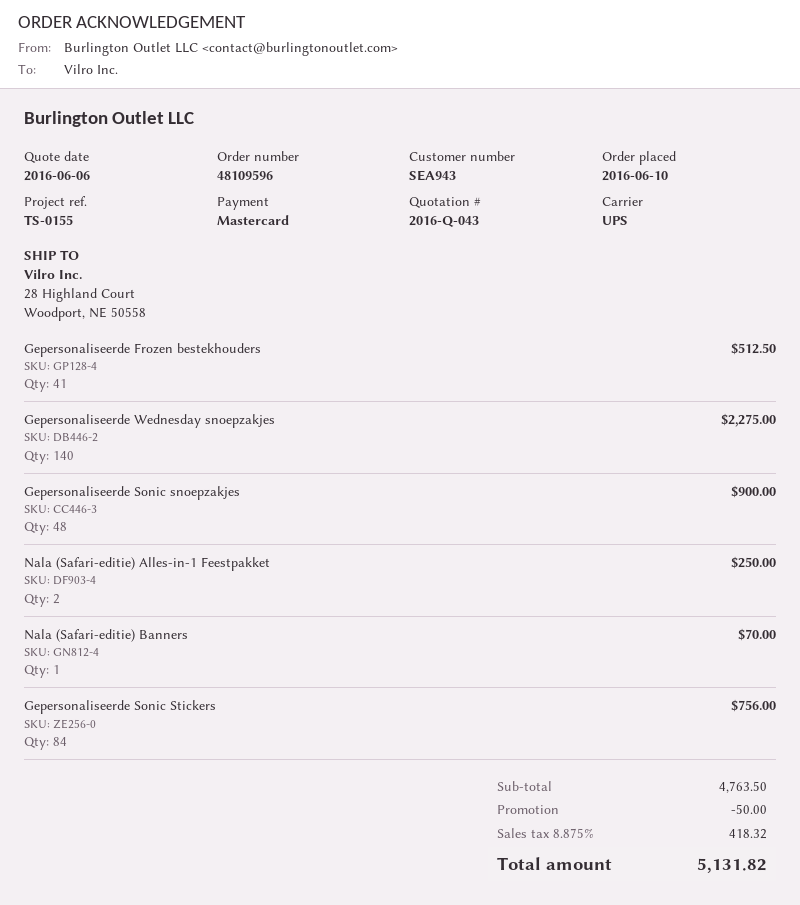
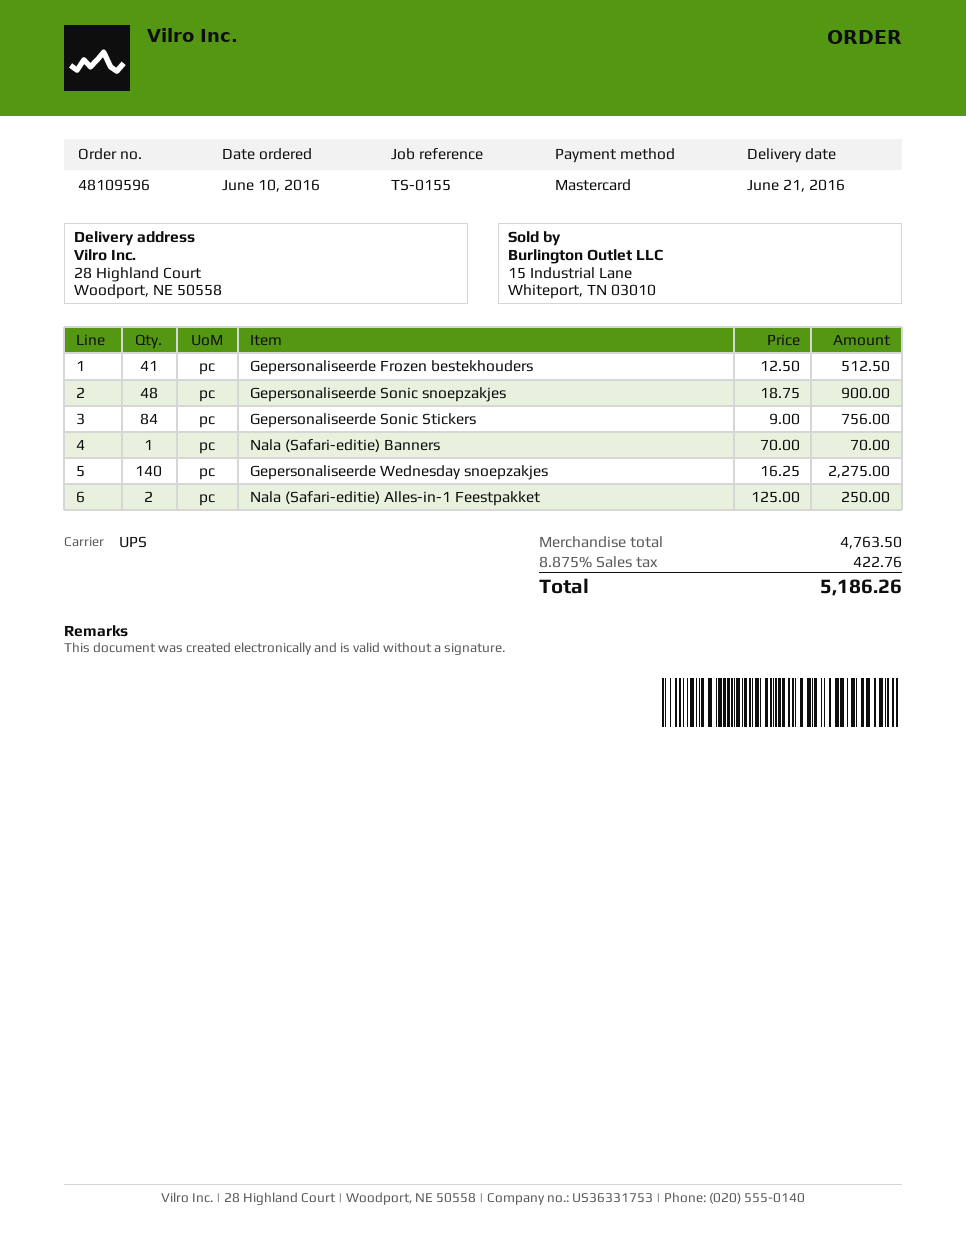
discount: 50.00 -> none
tax: 8.875% = 418.32 -> 8.875% = 422.76
total: 5131.82 -> 5186.26

